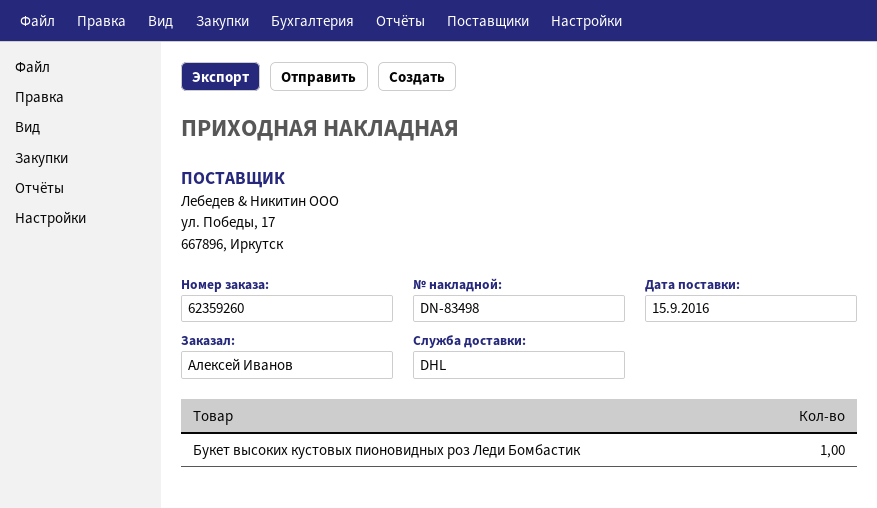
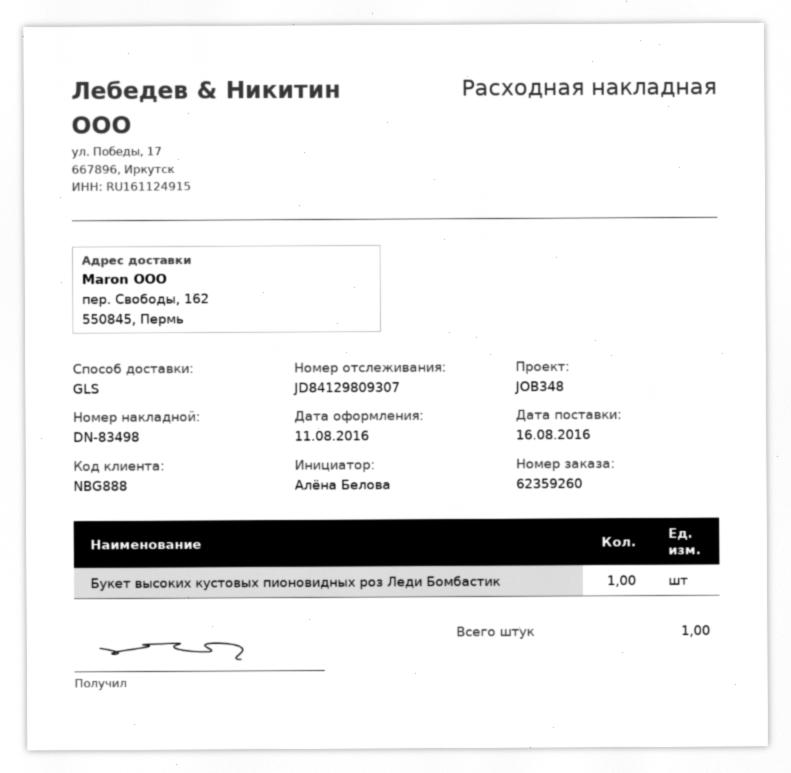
delivery date: 2016-09-15 -> 2016-08-16
ordered by: Алексей Иванов -> Алёна Белова
shipping method: DHL -> GLS

